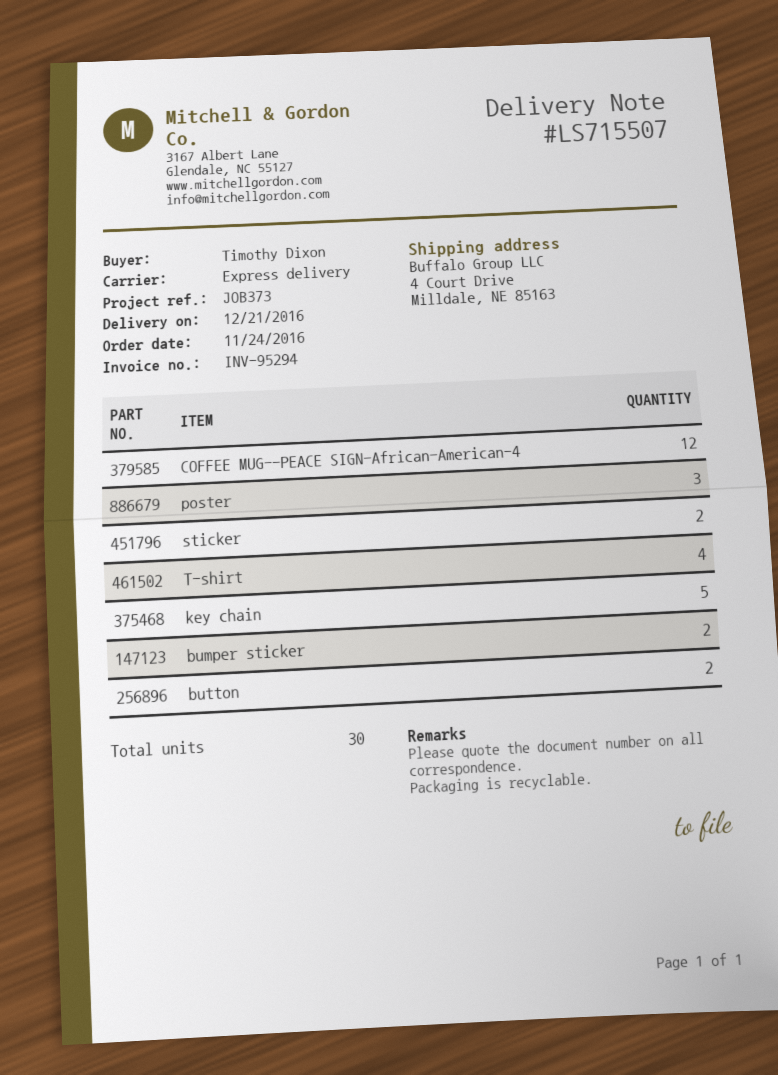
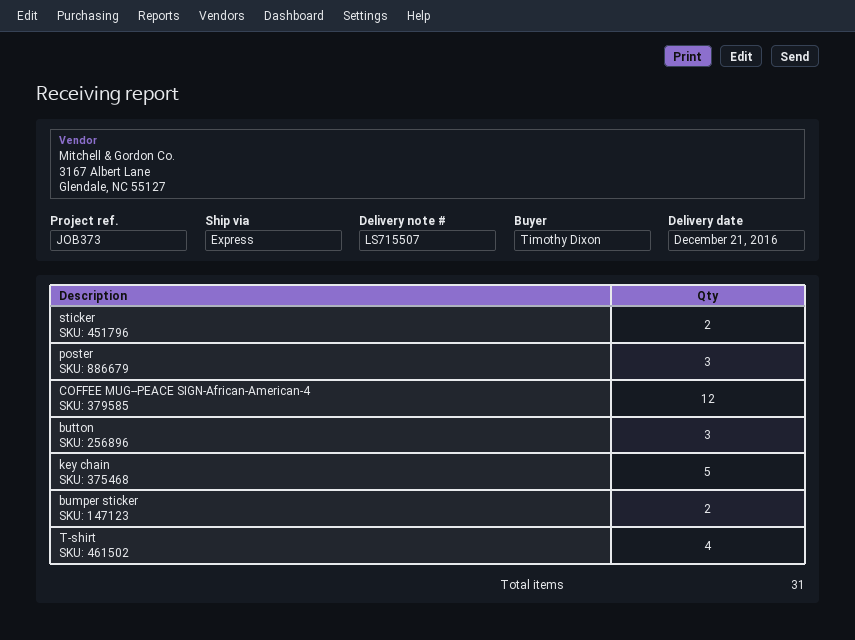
button: 2 -> 3
total quantity: 30 -> 31

